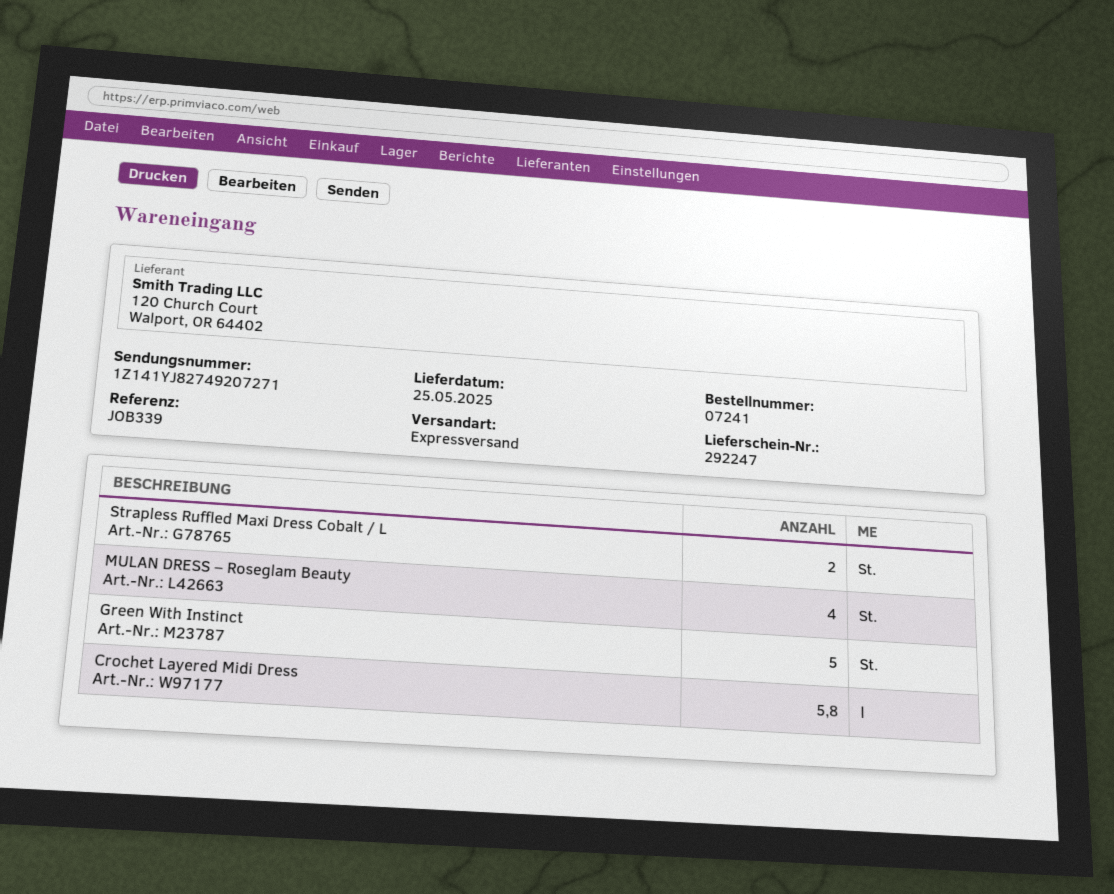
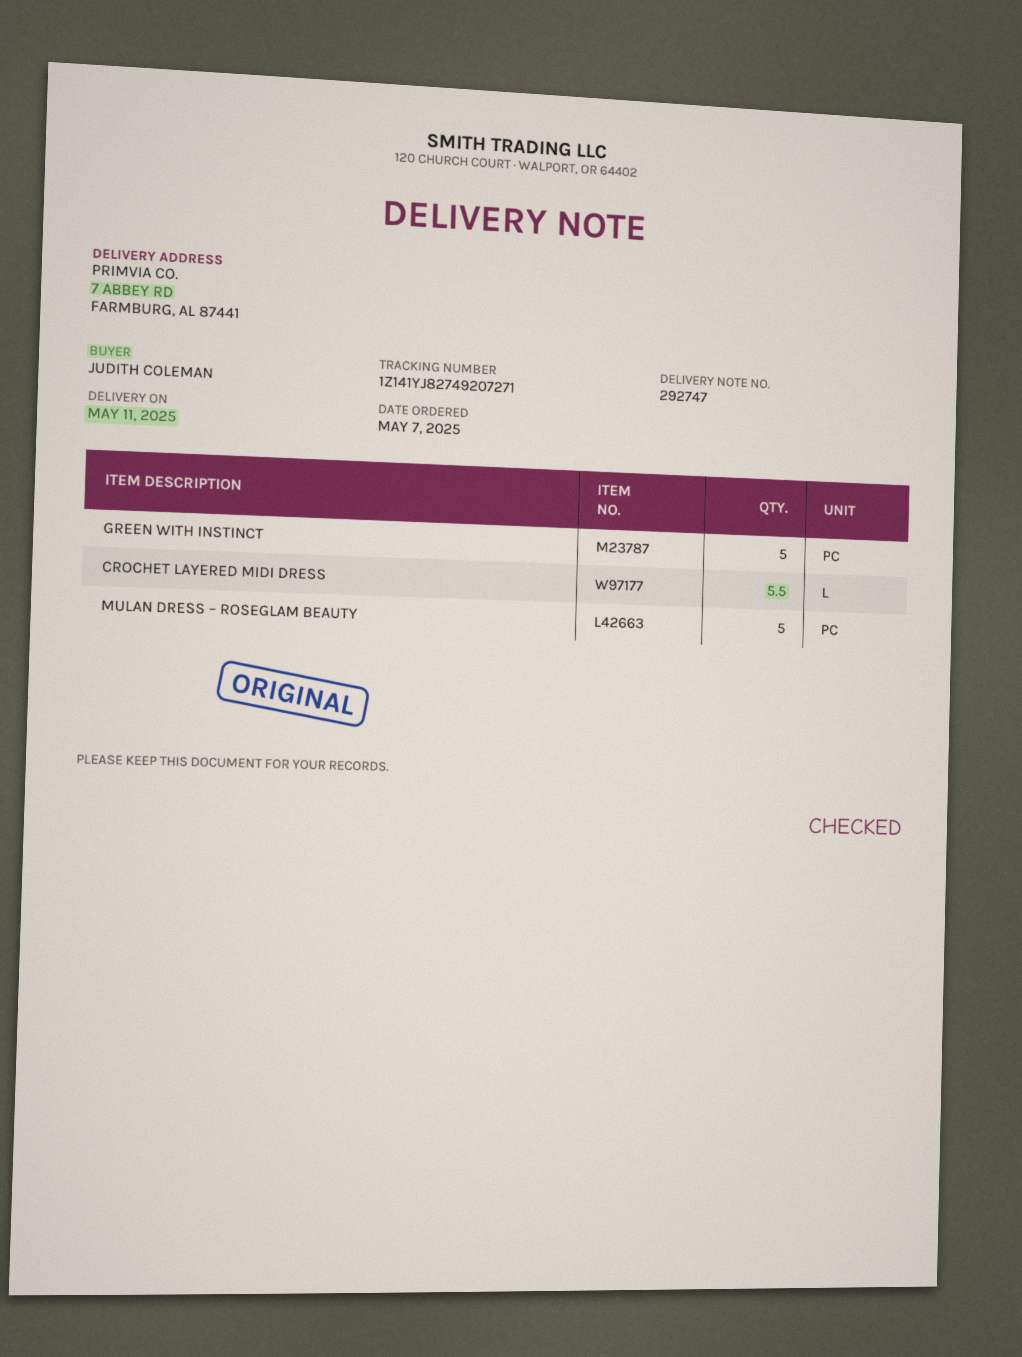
delivery note number: 292247 -> 292747
delivery date: 2025-05-25 -> 2025-05-11
Strapless Ruffled Maxi Dress Cobalt / L: 2 -> none
MULAN DRESS – Roseglam Beauty: 4 -> 5
Crochet Layered Midi Dress: 5.8 -> 5.5

